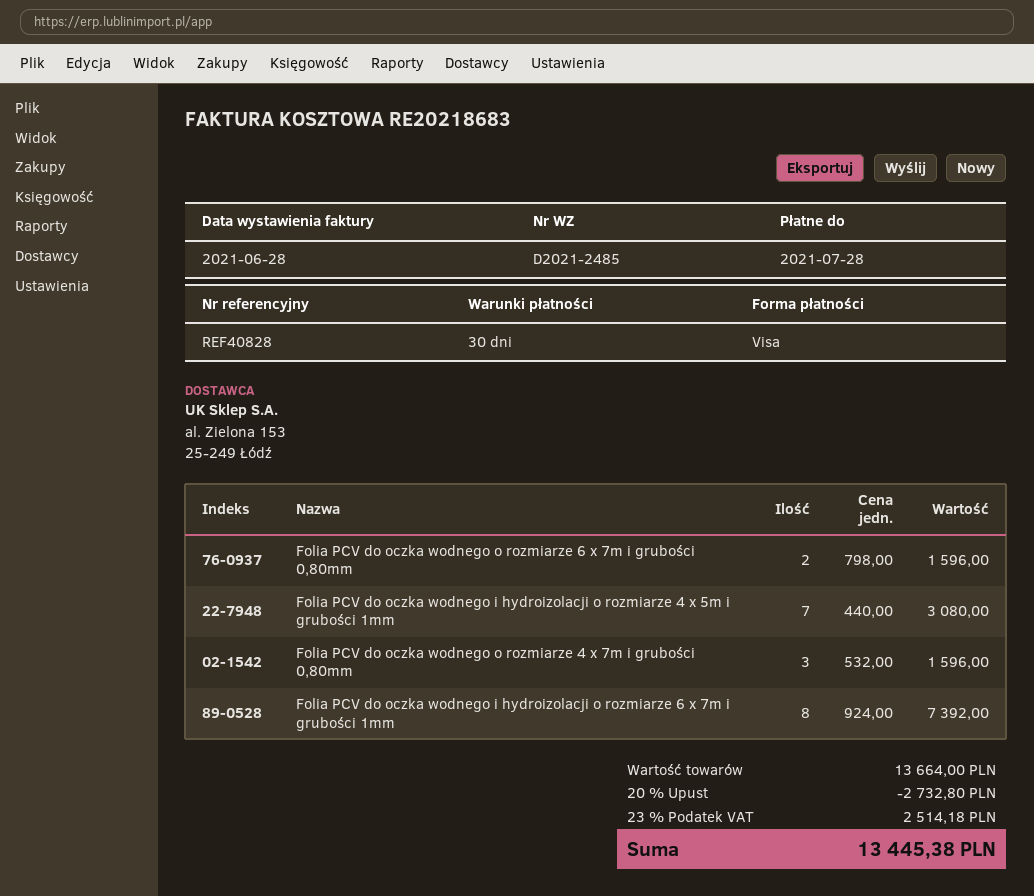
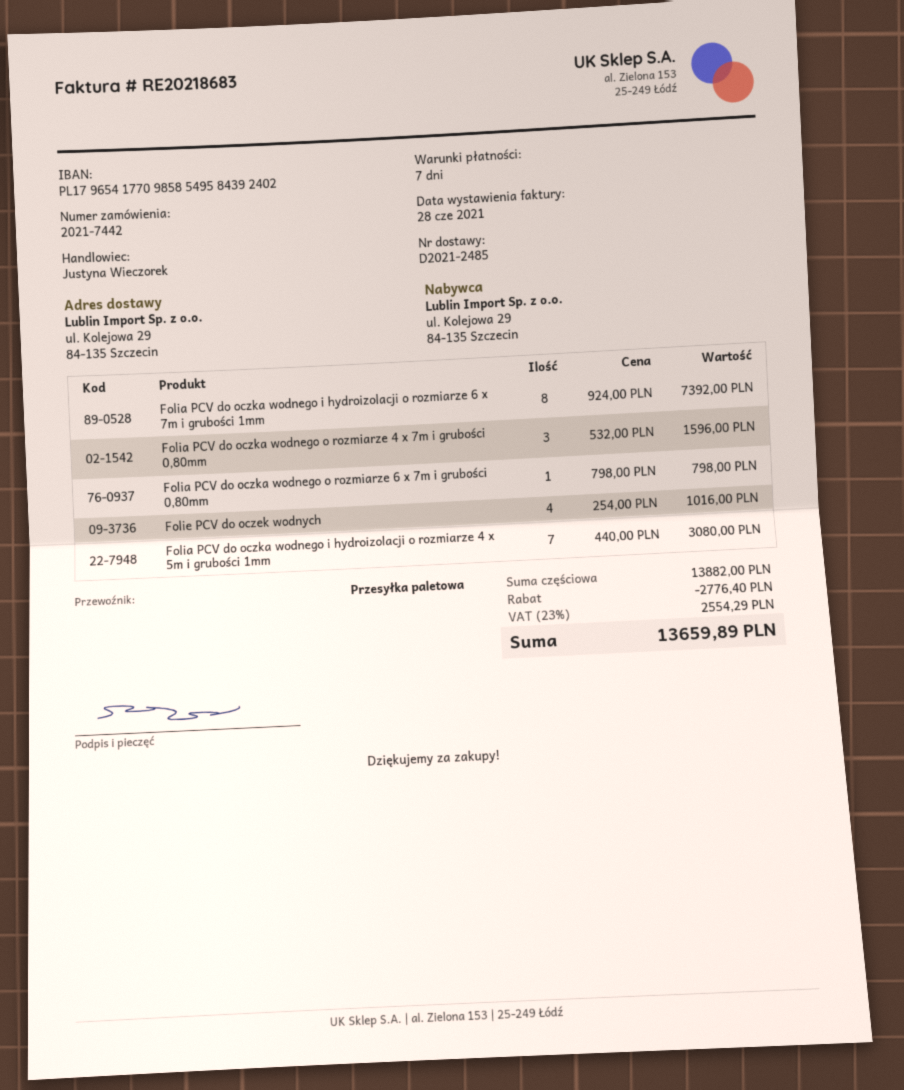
payment terms: 30 days -> 7 days
Folia PCV do oczka wodnego o rozmiarze 6 x 7m i grubości 0,80mm: 2 x 798.00 = 1596.00 -> 1 x 798.00 = 798.00
Folie PCV do oczek wodnych: none -> 4 x 254.00 = 1016.00
subtotal: 13664.00 -> 13882.00
discount: 2732.80 -> 2776.40
tax: 23% = 2514.18 -> 23% = 2554.29
total: 13445.38 -> 13659.89

